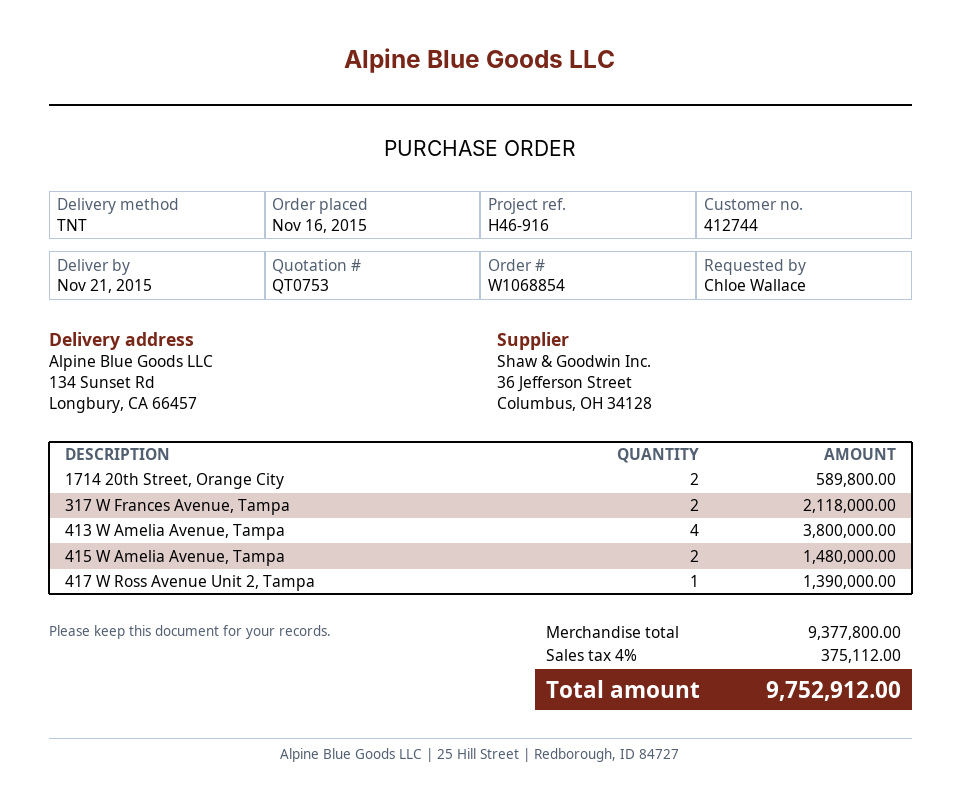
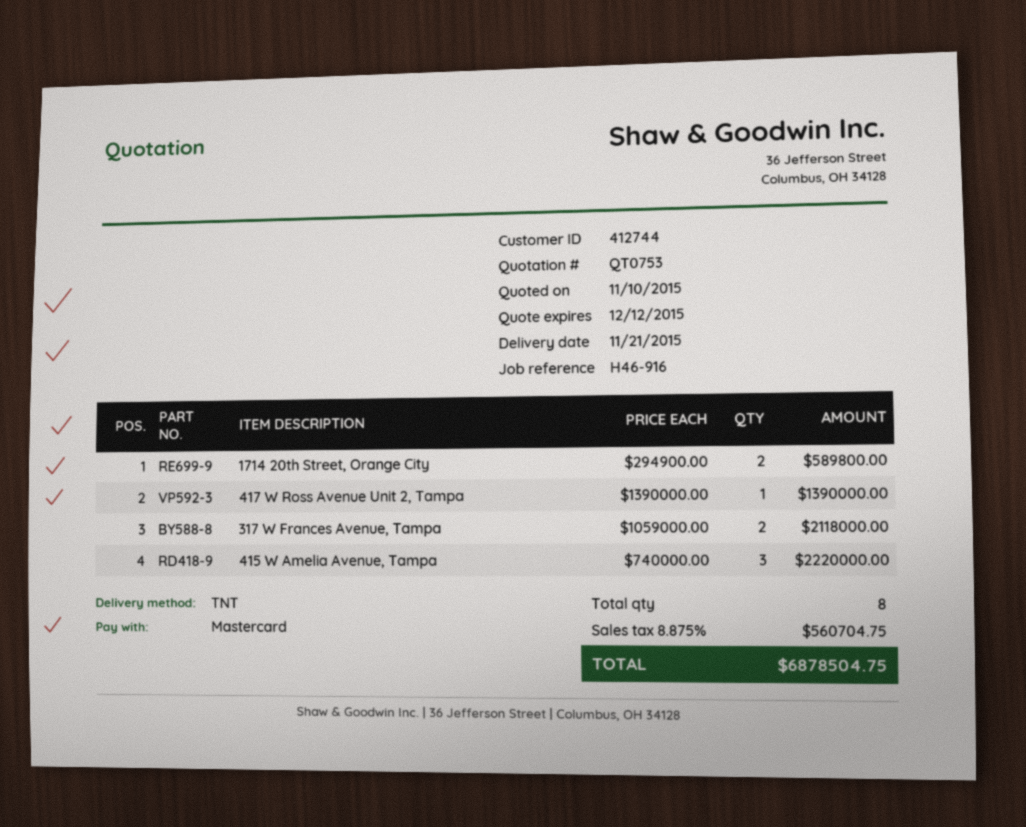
413 W Amelia Avenue, Tampa: 4 for 3800000.00 -> none
415 W Amelia Avenue, Tampa: 2 for 1480000.00 -> 3 for 2220000.00
tax: 4% = 375112.00 -> 8.875% = 560704.75
total: 9752912.00 -> 6878504.75

